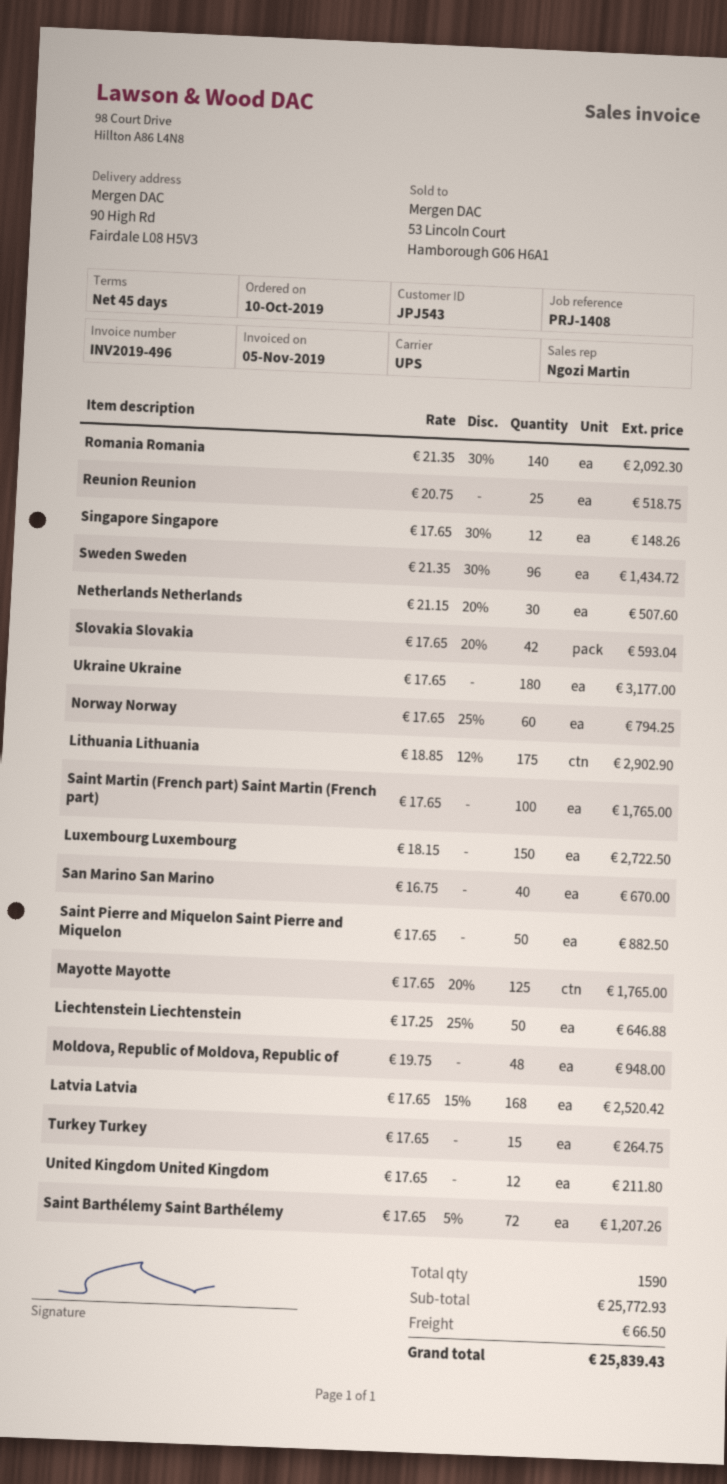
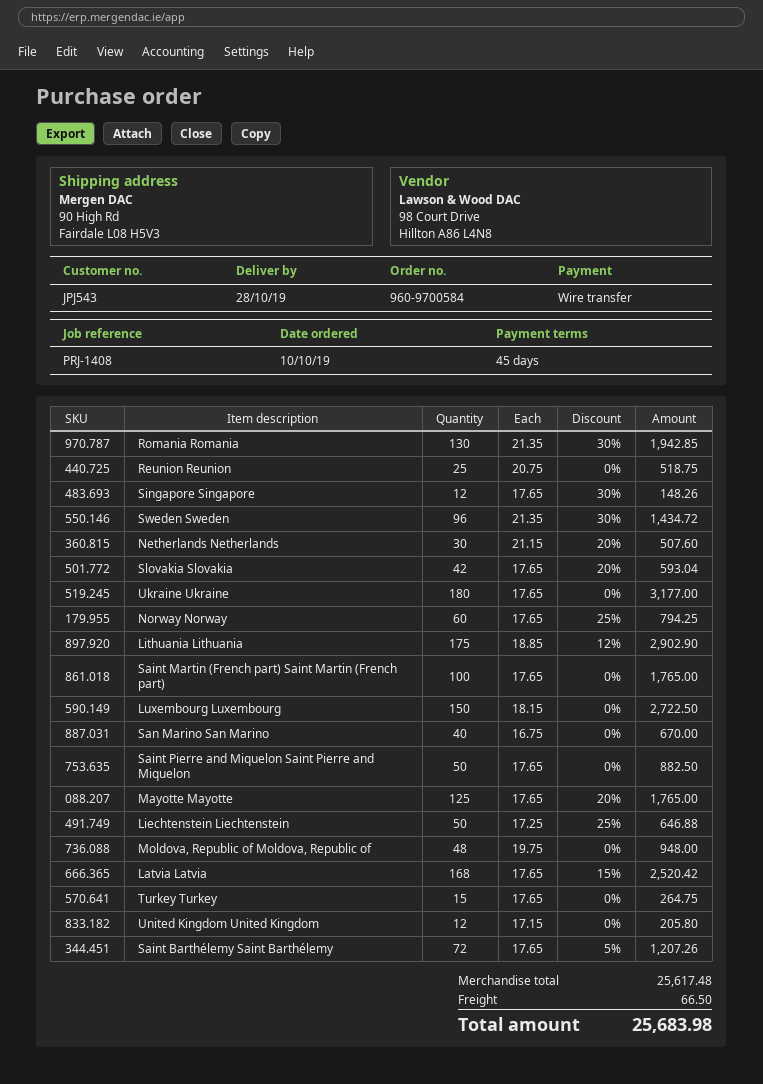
Romania Romania: 140 x 21.35 - 30% = 2092.30 -> 130 x 21.35 - 30% = 1942.85
United Kingdom United Kingdom: 12 x 17.65 = 211.80 -> 12 x 17.15 = 205.80
subtotal: 25772.93 -> 25617.48
total: 25839.43 -> 25683.98

